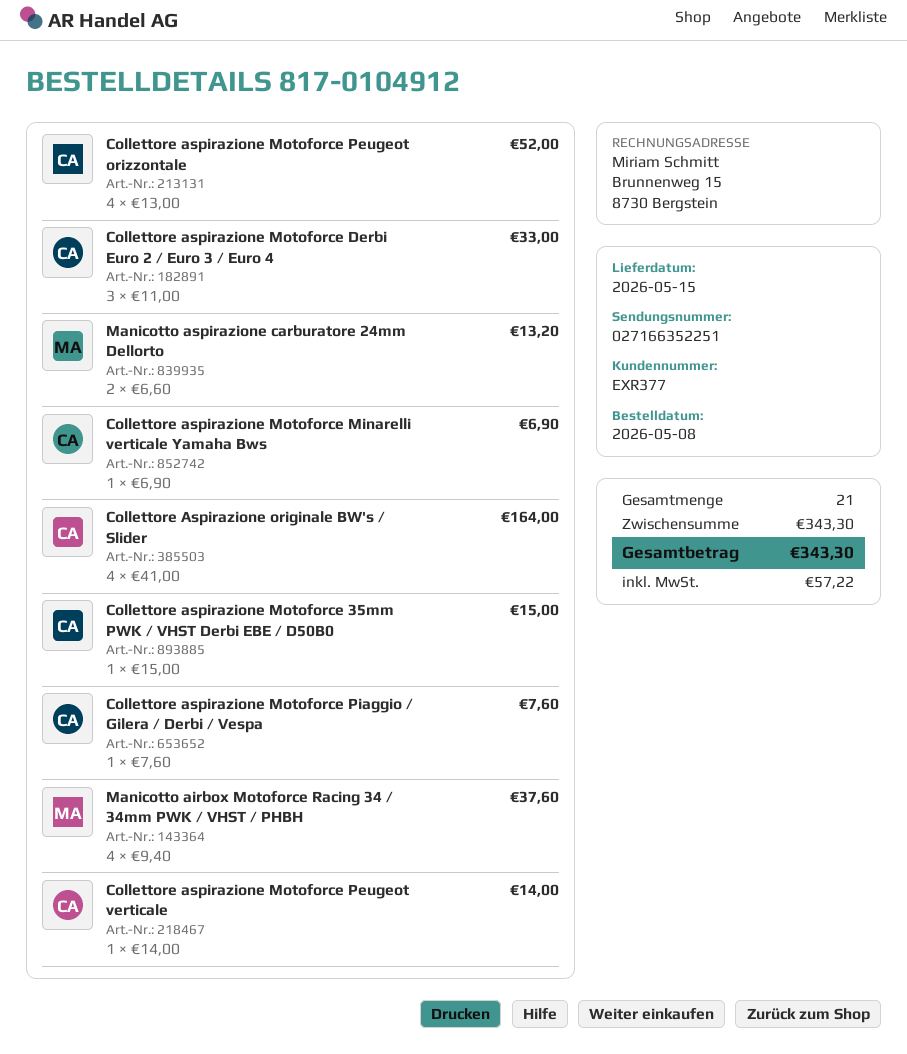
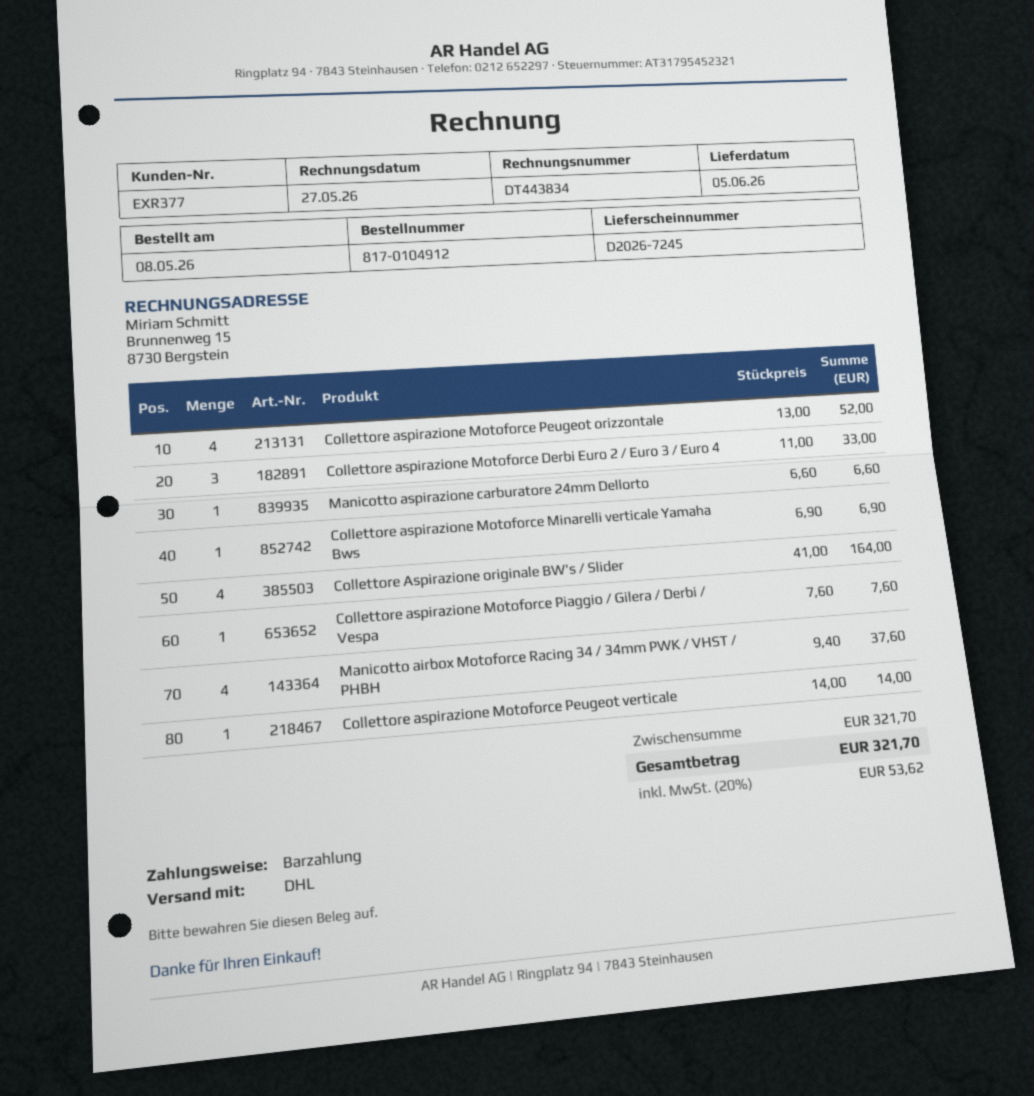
delivery date: 2026-05-15 -> 2026-06-05
Manicotto aspirazione carburatore 24mm Dellorto: 2 x 6.60 = 13.20 -> 1 x 6.60 = 6.60
Collettore aspirazione Motoforce 35mm PWK / VHST Derbi EBE / D50B0: 1 x 15.00 = 15.00 -> none
subtotal: 343.30 -> 321.70
tax: 57.22 -> 53.62
total: 343.30 -> 321.70

